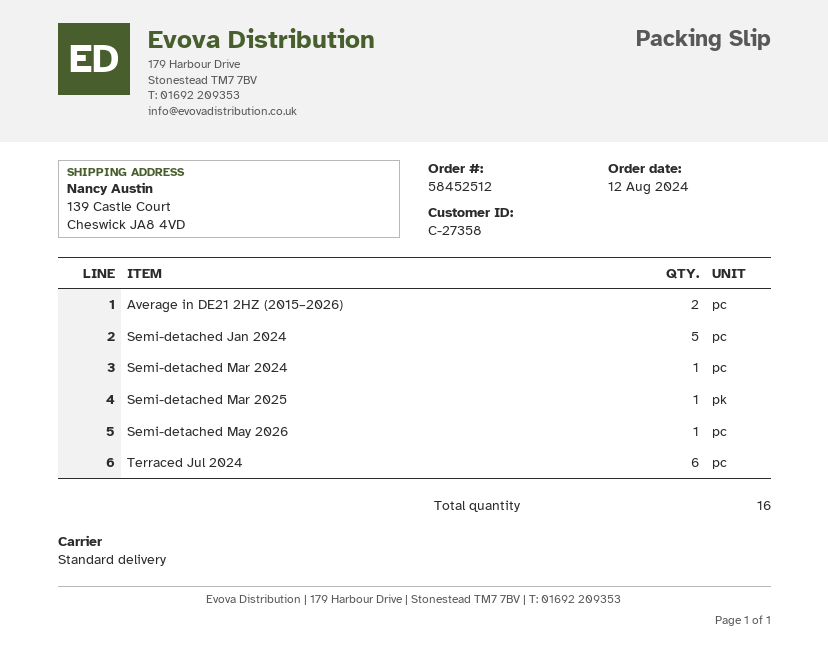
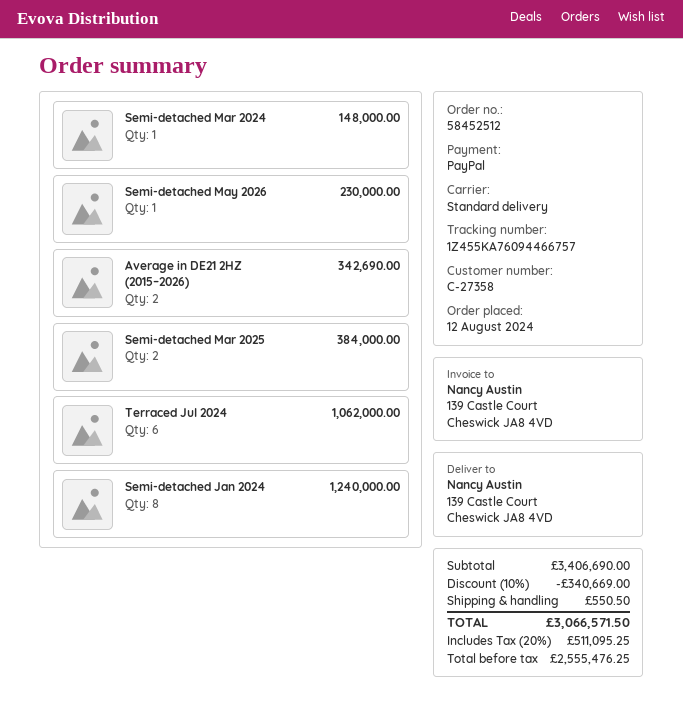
Semi-detached Jan 2024: 5 -> 8
Semi-detached Mar 2025: 1 -> 2

